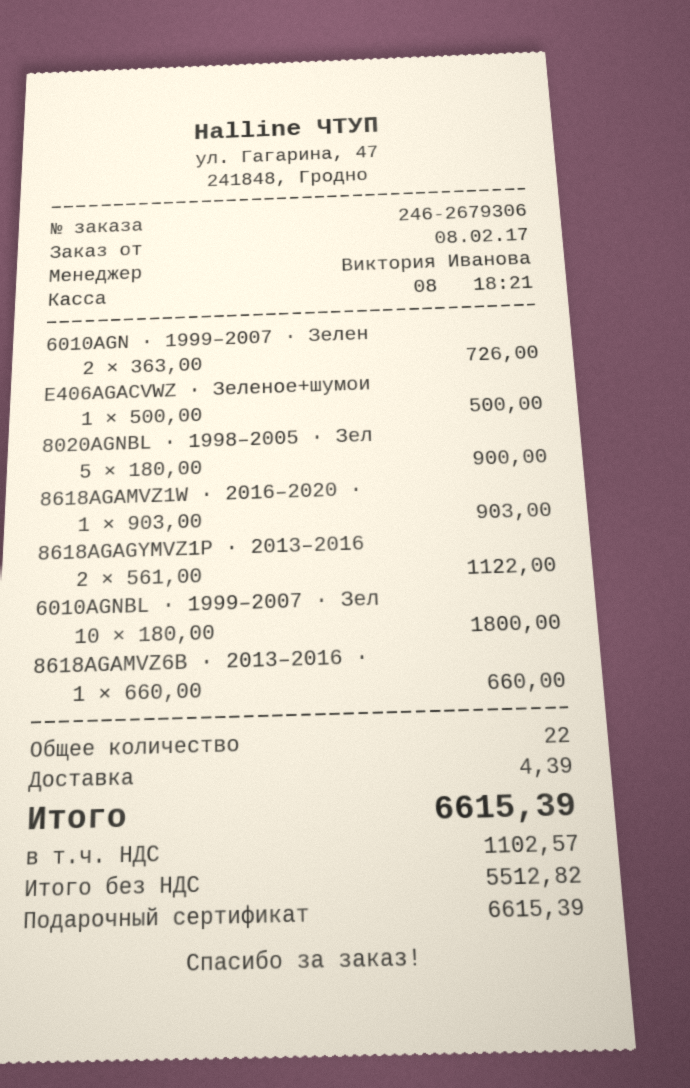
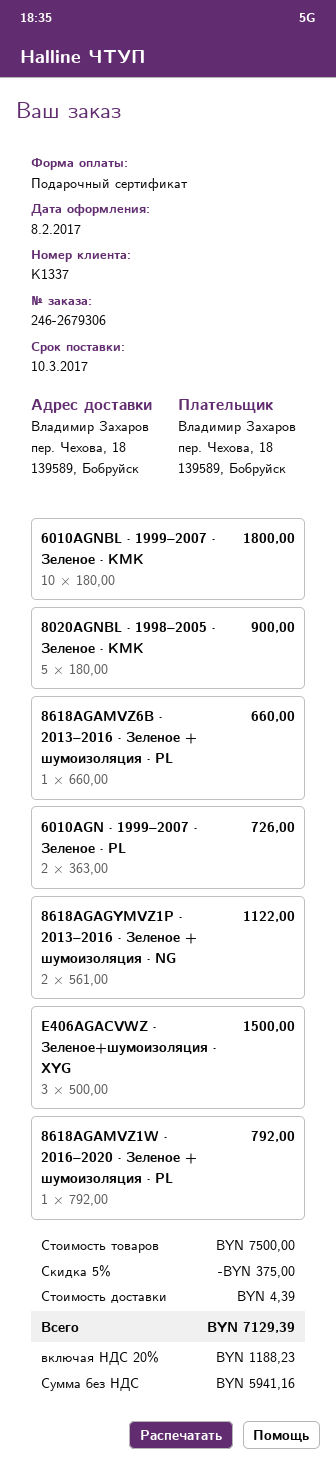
E406AGACVWZ · Зеленое+шумои: 1 x 500.00 = 500.00 -> 3 x 500.00 = 1500.00
8618AGAMVZ1W · 2016–2020 ·: 1 x 903.00 = 903.00 -> 1 x 792.00 = 792.00
discount: none -> 5% = 375.00
net: 5512.82 -> 5941.16
tax: 1102.57 -> 1188.23
total: 6615.39 -> 7129.39

